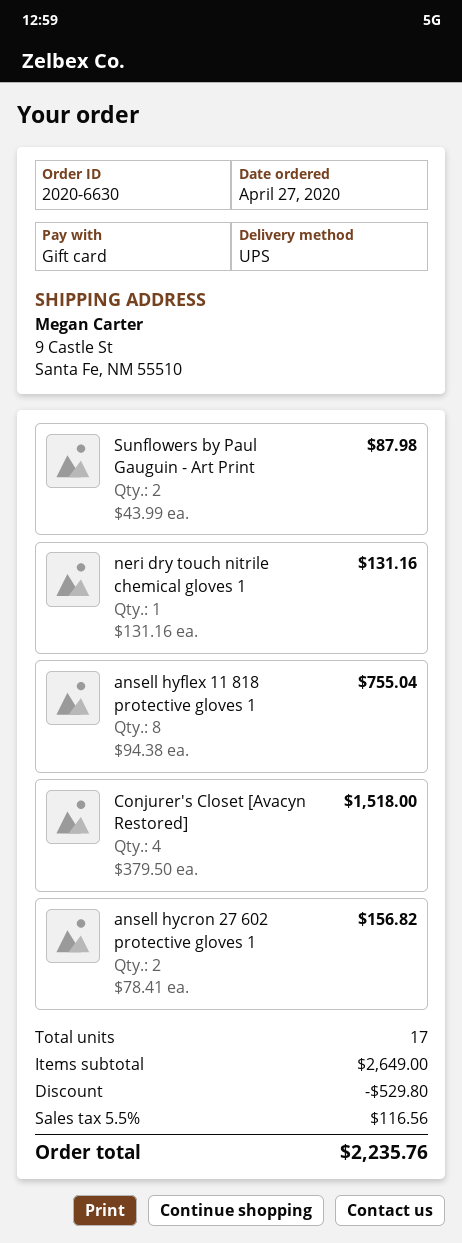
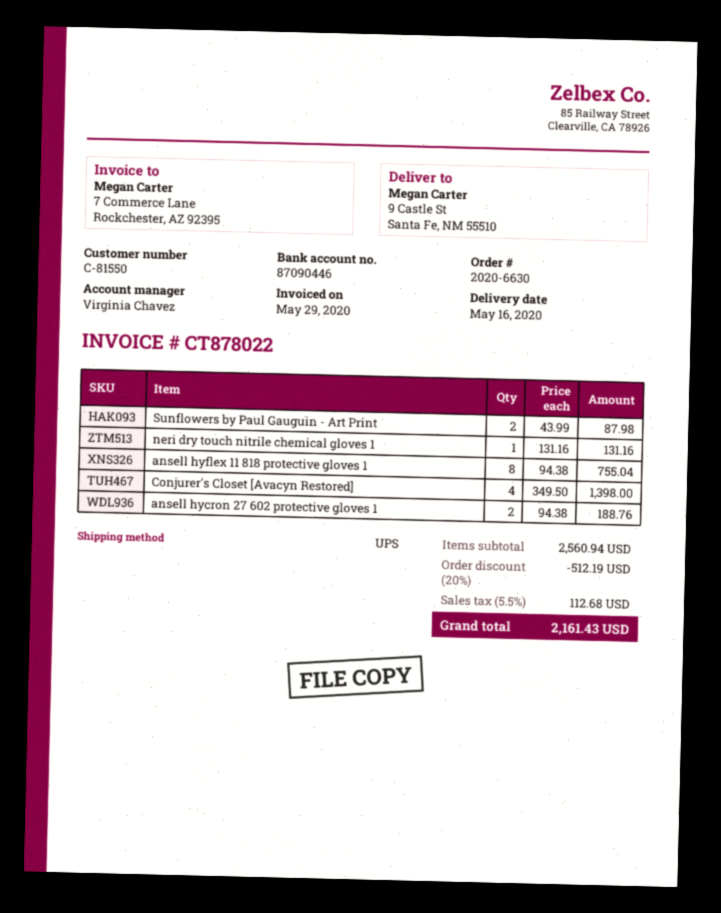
Conjurer's Closet [Avacyn Restored]: 4 x 379.50 = 1518.00 -> 4 x 349.50 = 1398.00
ansell hycron 27 602 protective gloves 1: 2 x 78.41 = 156.82 -> 2 x 94.38 = 188.76
subtotal: 2649.00 -> 2560.94
discount: 529.80 -> 512.19
tax: 5.5% = 116.56 -> 5.5% = 112.68
total: 2235.76 -> 2161.43

